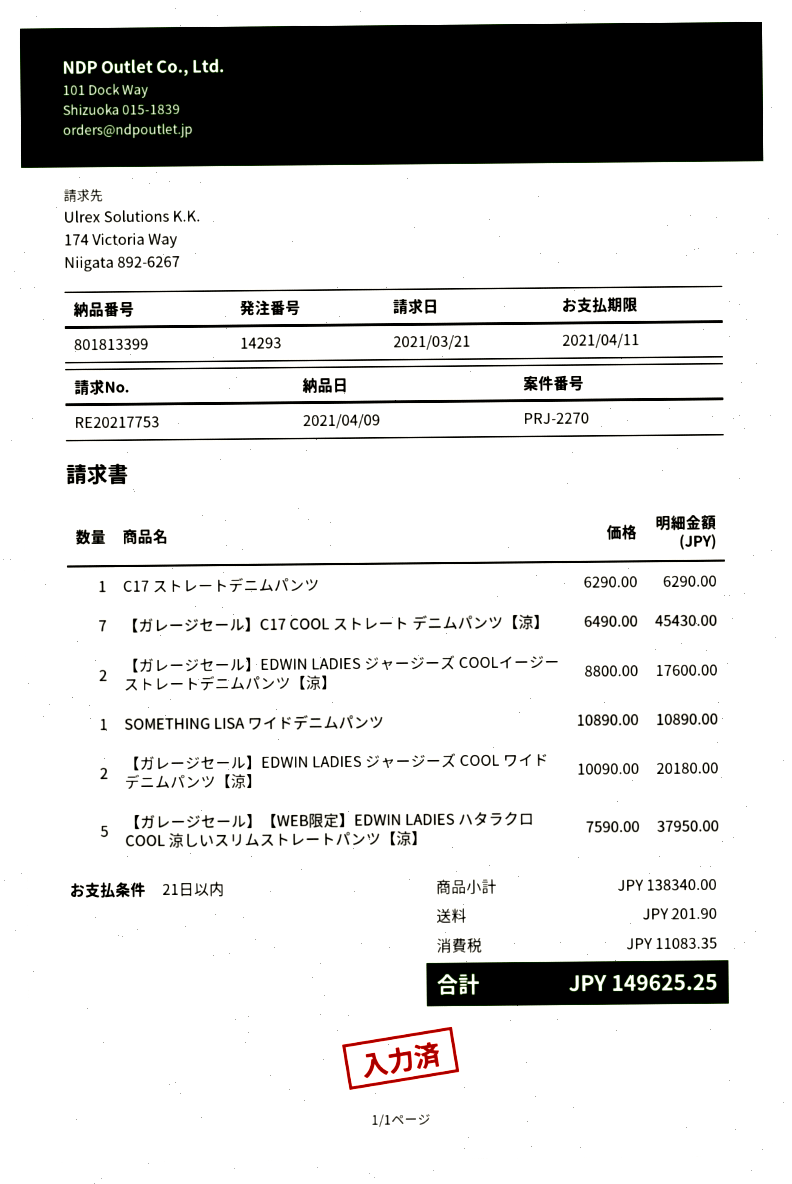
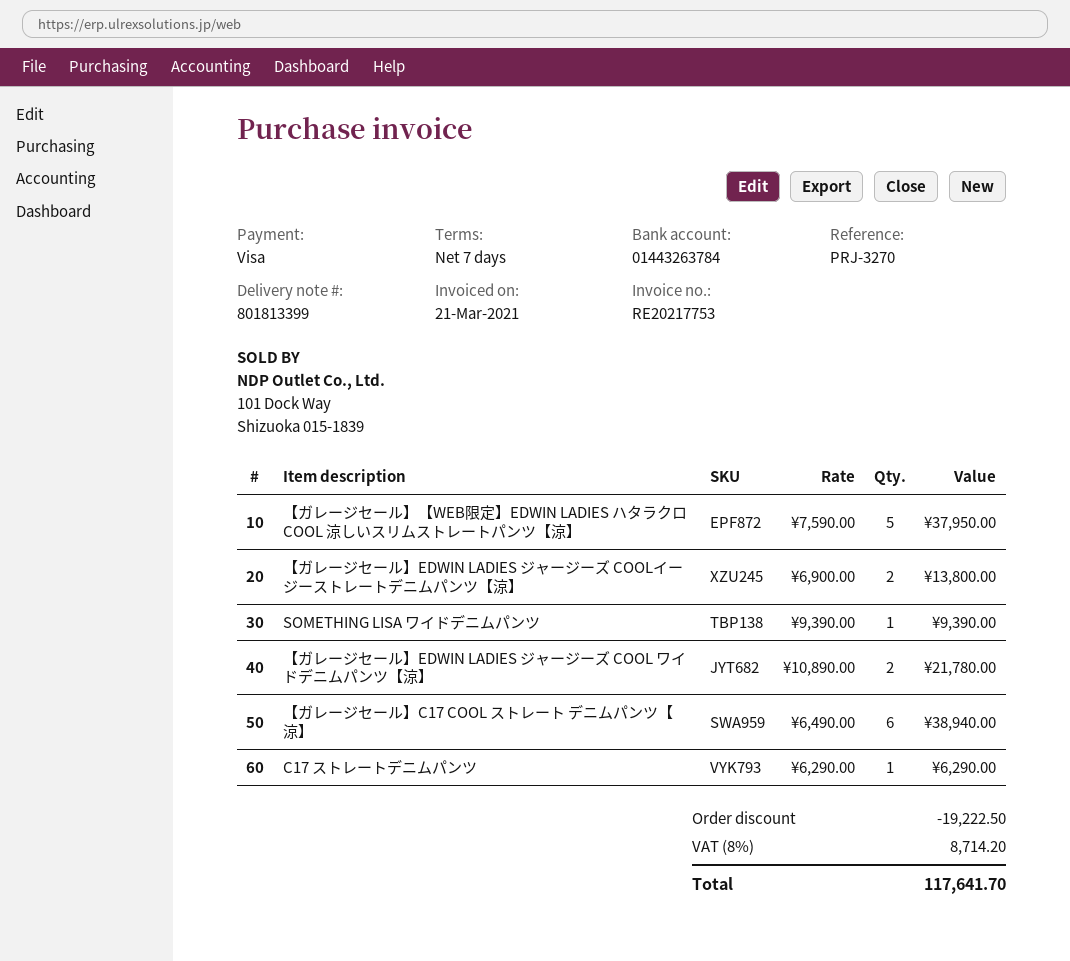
payment terms: 21 days -> 7 days
reference: PRJ-2270 -> PRJ-3270
【ガレージセール】C17 COOL ストレート デニムパンツ【涼】: 7 x 6490.00 = 45430.00 -> 6 x 6490.00 = 38940.00
【ガレージセール】EDWIN LADIES ジャージーズ COOLイージーストレートデニムパンツ【涼】: 2 x 8800.00 = 17600.00 -> 2 x 6900.00 = 13800.00
SOMETHING LISA ワイドデニムパンツ: 1 x 10890.00 = 10890.00 -> 1 x 9390.00 = 9390.00
【ガレージセール】EDWIN LADIES ジャージーズ COOL ワイドデニムパンツ【涼】: 2 x 10090.00 = 20180.00 -> 2 x 10890.00 = 21780.00
discount: none -> 19222.50
shipping: 201.90 -> none
tax: 11083.35 -> 8714.20
total: 149625.25 -> 117641.70

